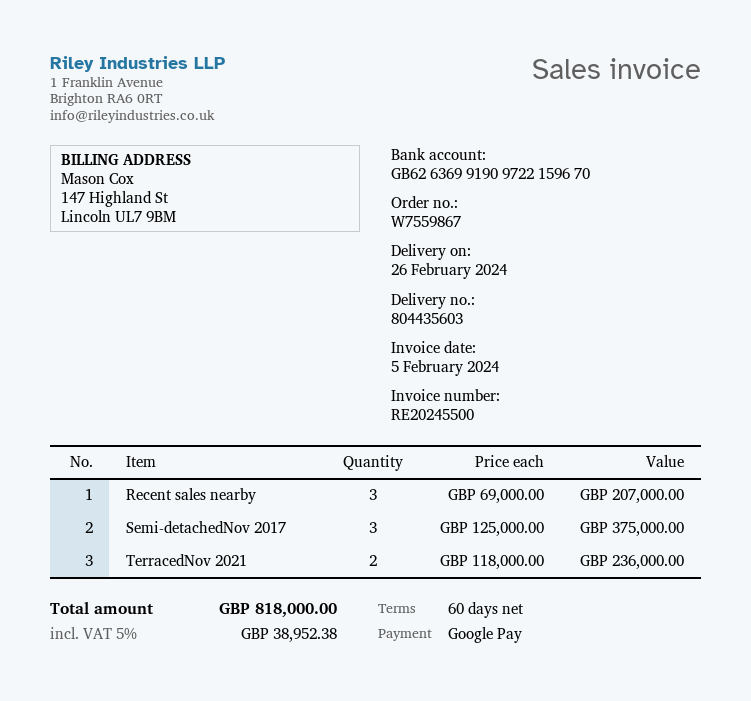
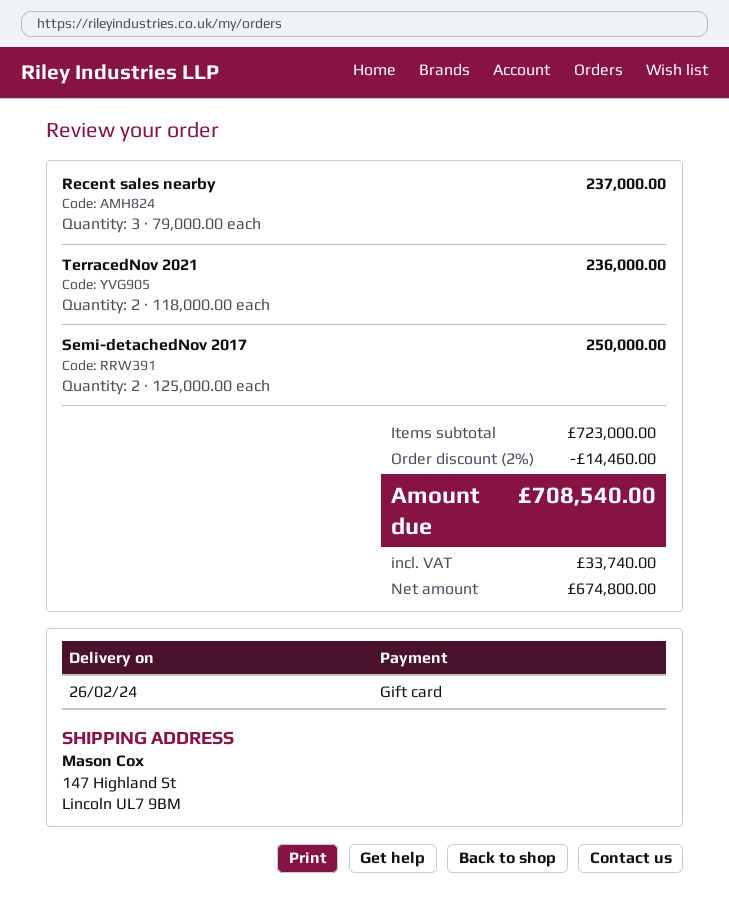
payment method: Google Pay -> gift card
Recent sales nearby: 3 x 69000.00 = 207000.00 -> 3 x 79000.00 = 237000.00
Semi-detachedNov 2017: 3 x 125000.00 = 375000.00 -> 2 x 125000.00 = 250000.00
discount: none -> 2% = 14460.00
tax: 38952.38 -> 33740.00
total: 818000.00 -> 708540.00

